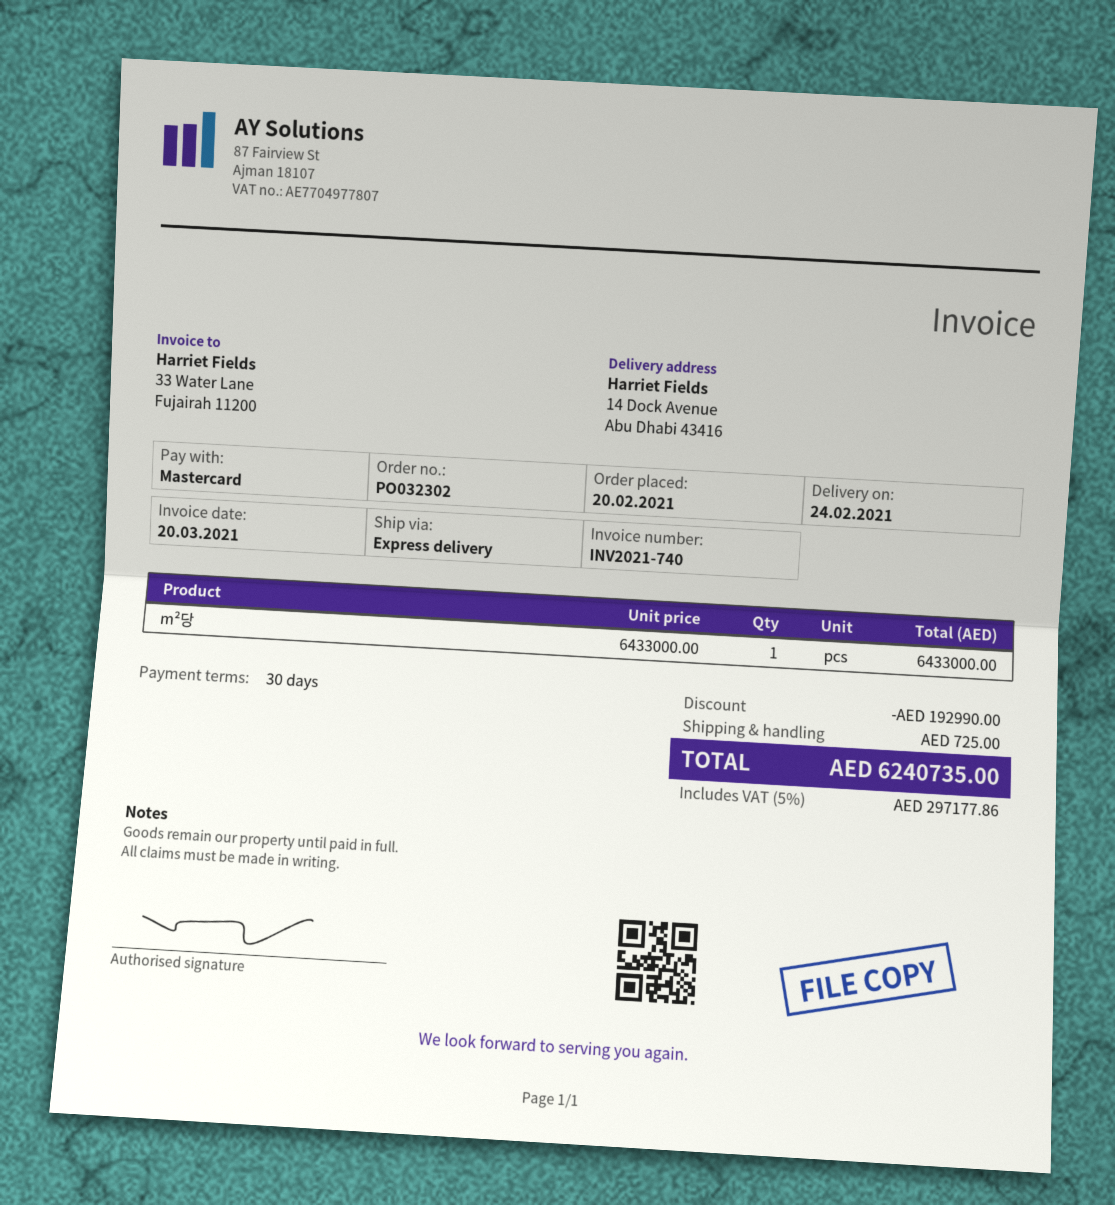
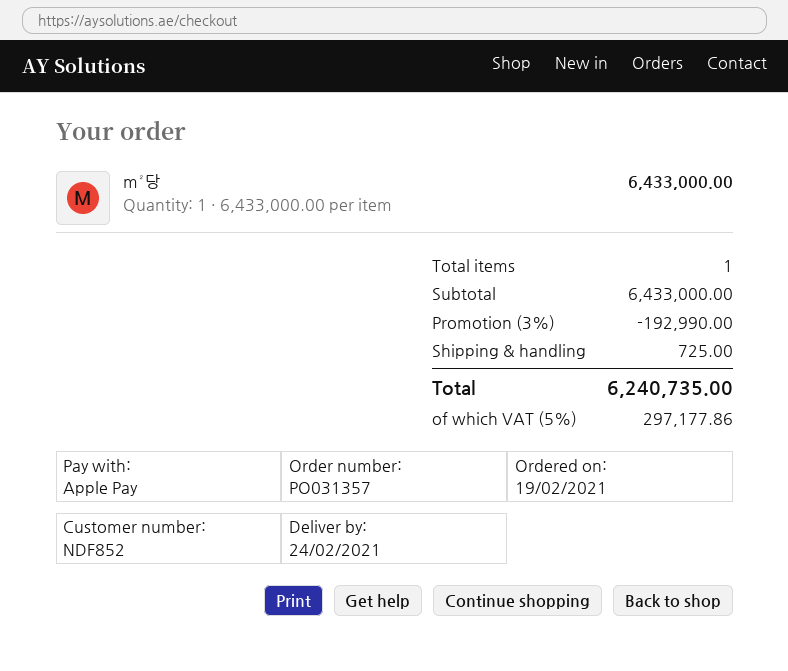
order number: PO032302 -> PO031357
order date: 2021-02-20 -> 2021-02-19
payment method: Mastercard -> Apple Pay

